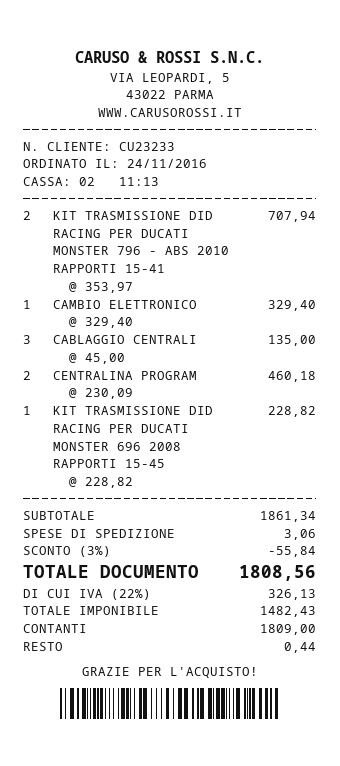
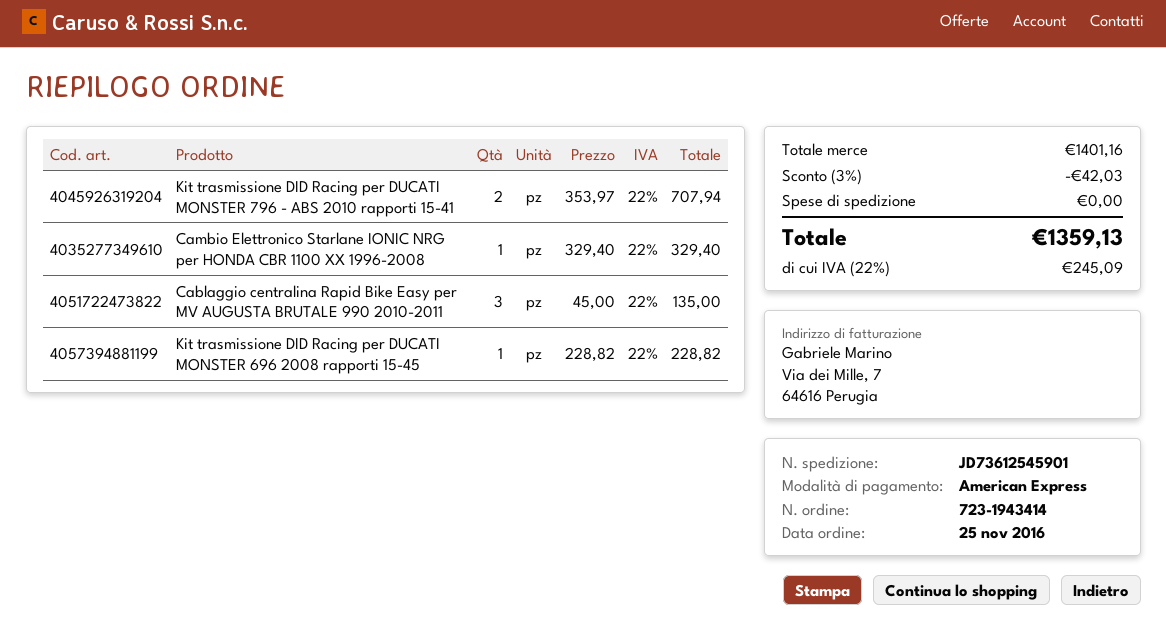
order date: 2016-11-24 -> 2016-11-25
payment method: cash -> American Express
CENTRALINA PROGRAM: 2 x 230.09 = 460.18 -> none
subtotal: 1861.34 -> 1401.16
discount: 3% = 55.84 -> 3% = 42.03
shipping: 3.06 -> 0.00
tax: 22% = 326.13 -> 22% = 245.09
total: 1808.56 -> 1359.13

